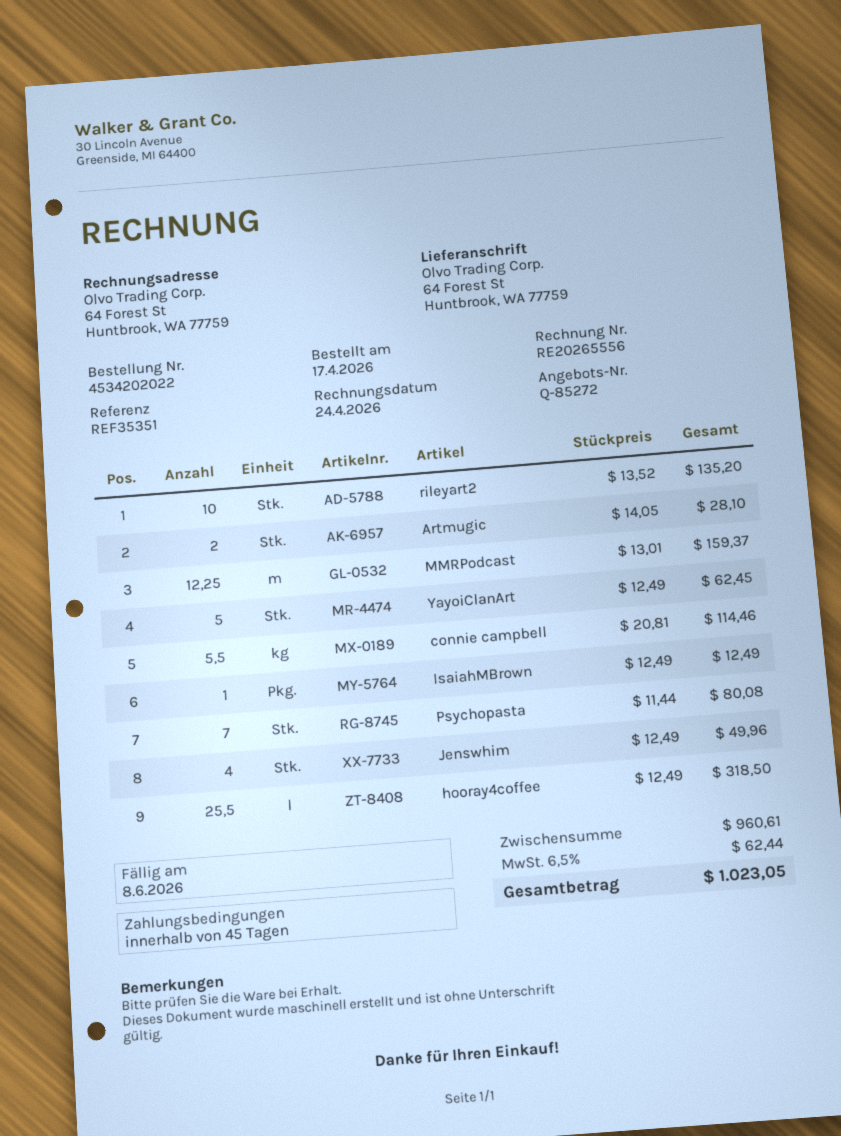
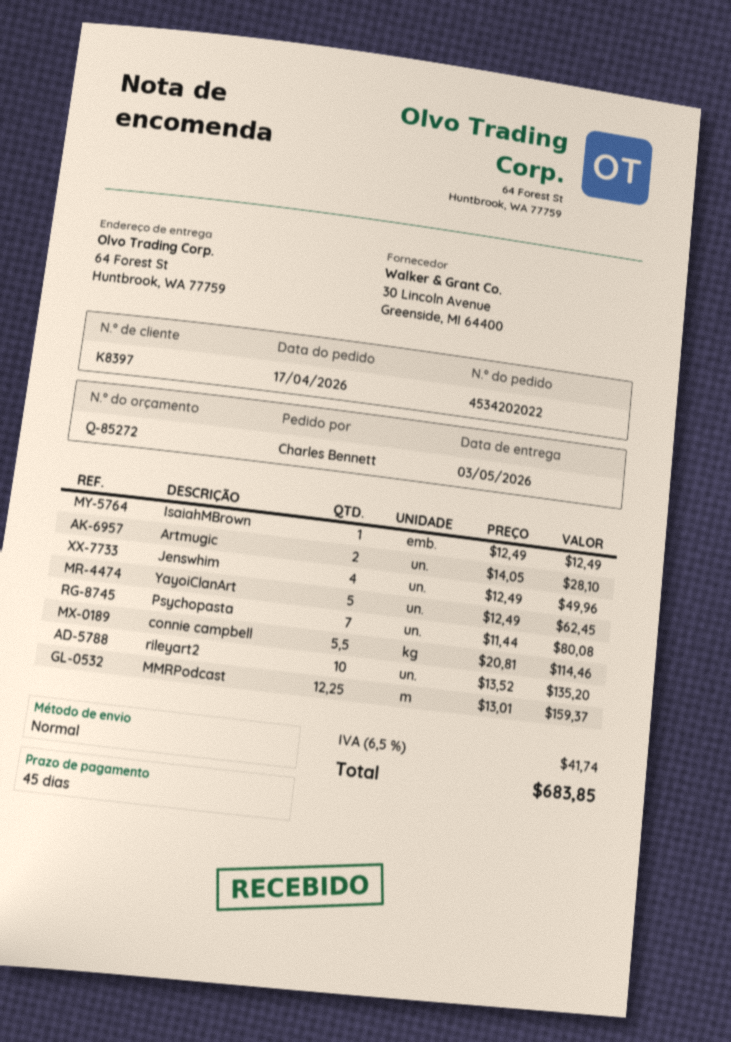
hooray4coffee: 25.5 x 12.49 = 318.50 -> none
tax: 6.5% = 62.44 -> 6.5% = 41.74
total: 1023.05 -> 683.85

